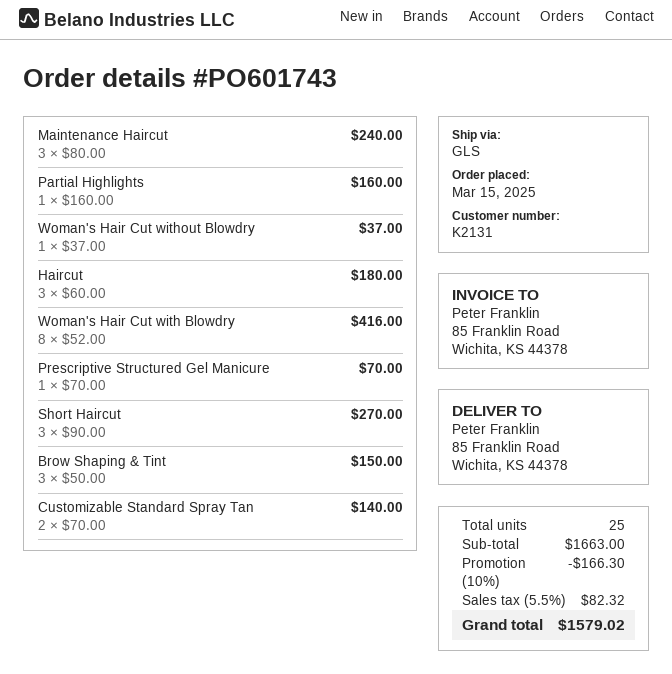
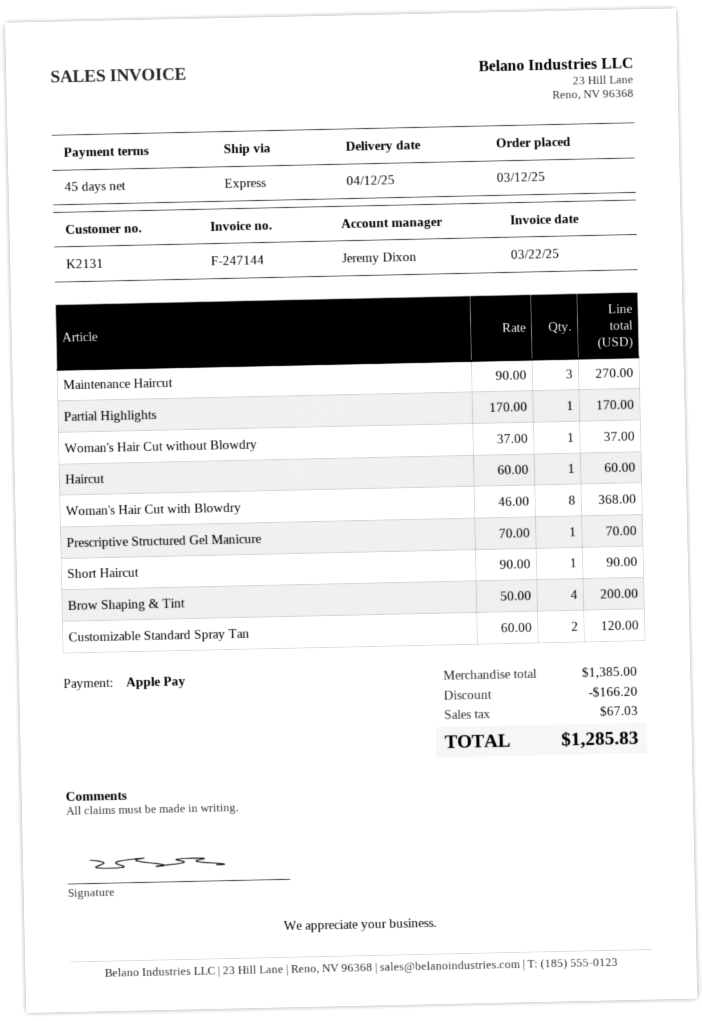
order date: 2025-03-15 -> 2025-03-12
shipping method: GLS -> express
Maintenance Haircut: 3 x 80.00 = 240.00 -> 3 x 90.00 = 270.00
Partial Highlights: 1 x 160.00 = 160.00 -> 1 x 170.00 = 170.00
Haircut: 3 x 60.00 = 180.00 -> 1 x 60.00 = 60.00
Woman's Hair Cut with Blowdry: 8 x 52.00 = 416.00 -> 8 x 46.00 = 368.00
Short Haircut: 3 x 90.00 = 270.00 -> 1 x 90.00 = 90.00
Brow Shaping & Tint: 3 x 50.00 = 150.00 -> 4 x 50.00 = 200.00
Customizable Standard Spray Tan: 2 x 70.00 = 140.00 -> 2 x 60.00 = 120.00
subtotal: 1663.00 -> 1385.00
discount: 166.30 -> 166.20
tax: 82.32 -> 67.03
total: 1579.02 -> 1285.83

